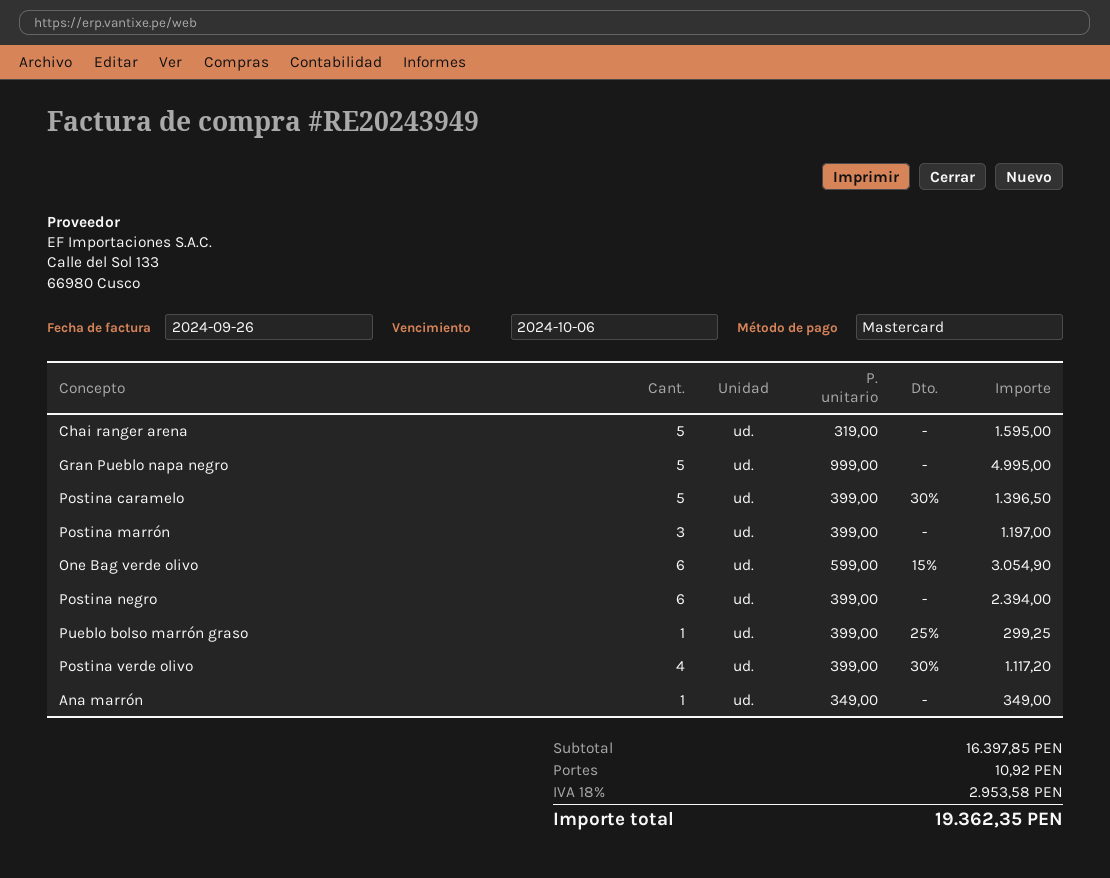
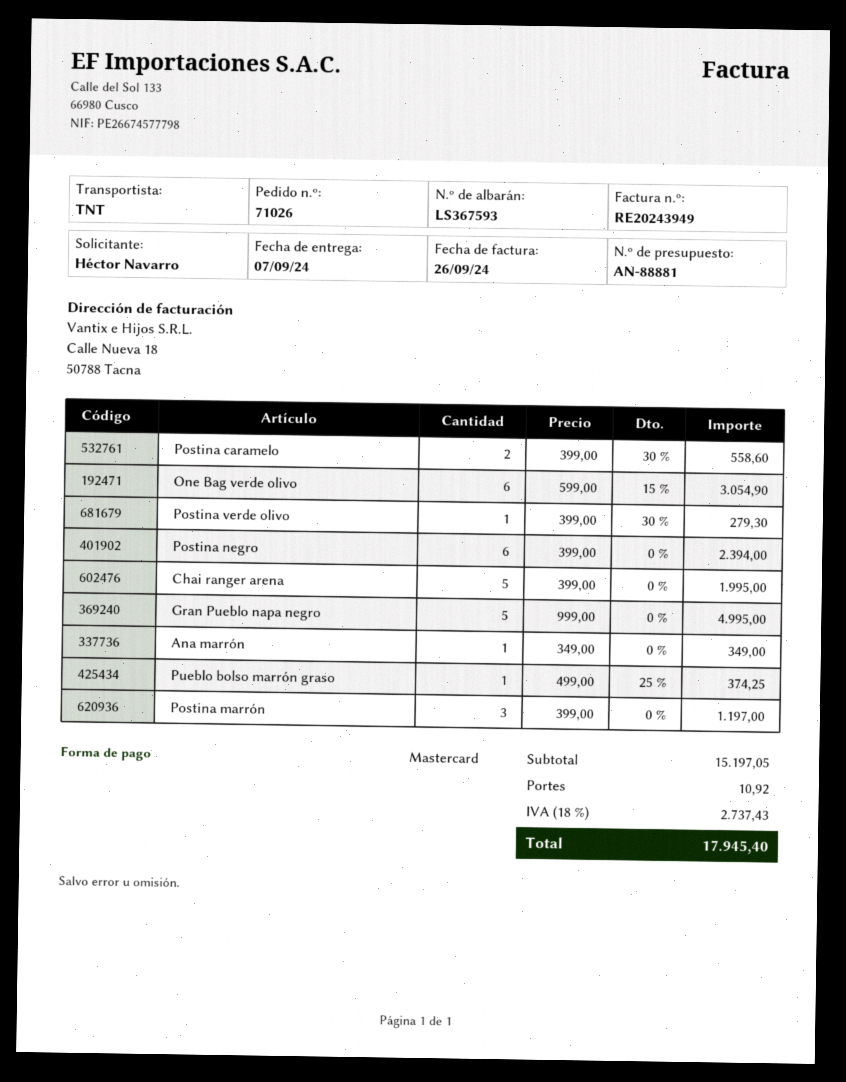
Chai ranger arena: 5 x 319.00 = 1595.00 -> 5 x 399.00 = 1995.00
Postina caramelo: 5 x 399.00 - 30% = 1396.50 -> 2 x 399.00 - 30% = 558.60
Pueblo bolso marrón graso: 1 x 399.00 - 25% = 299.25 -> 1 x 499.00 - 25% = 374.25
Postina verde olivo: 4 x 399.00 - 30% = 1117.20 -> 1 x 399.00 - 30% = 279.30
subtotal: 16397.85 -> 15197.05
tax: 18% = 2953.58 -> 18% = 2737.43
total: 19362.35 -> 17945.40

